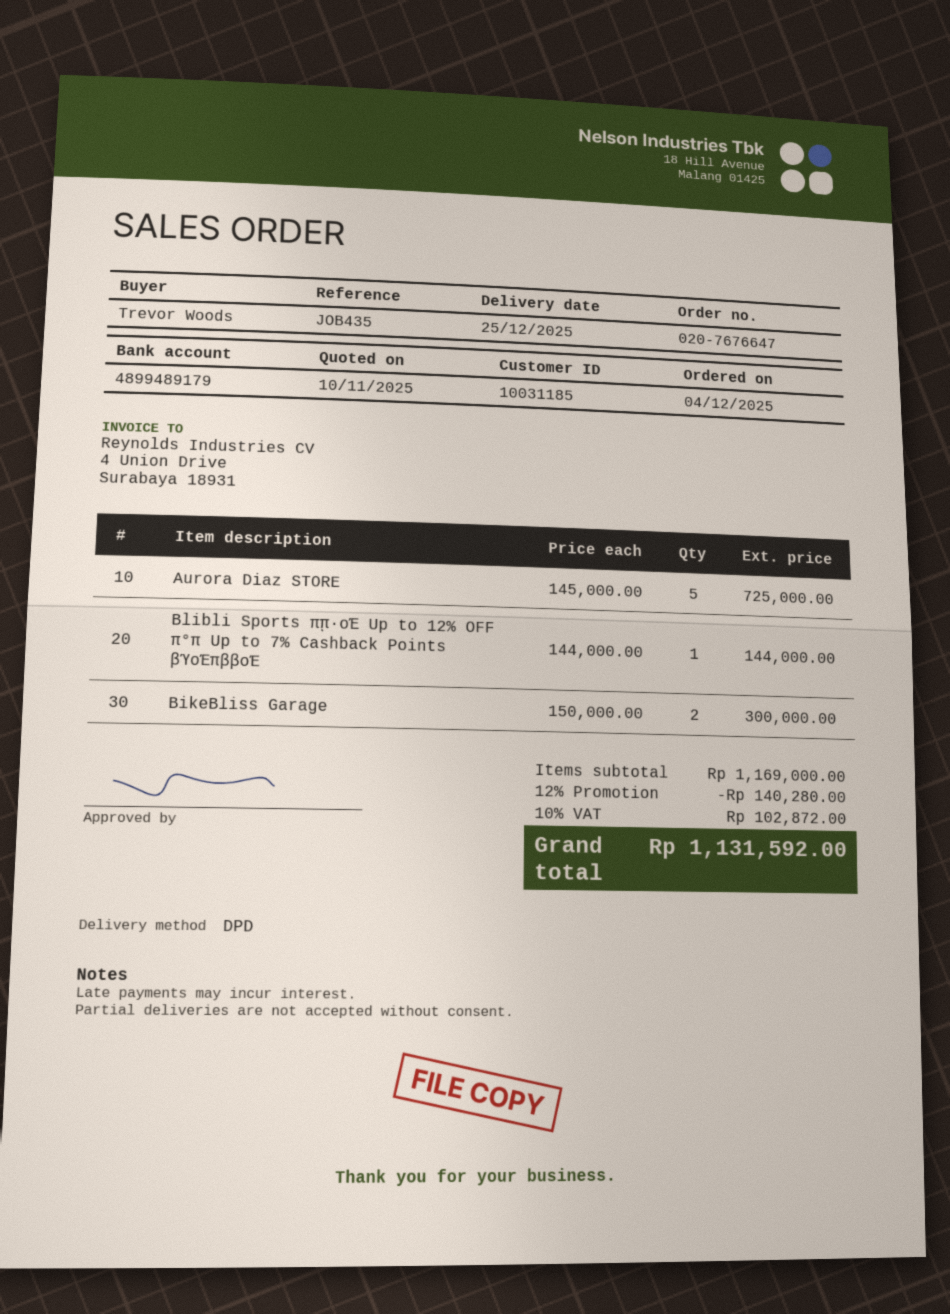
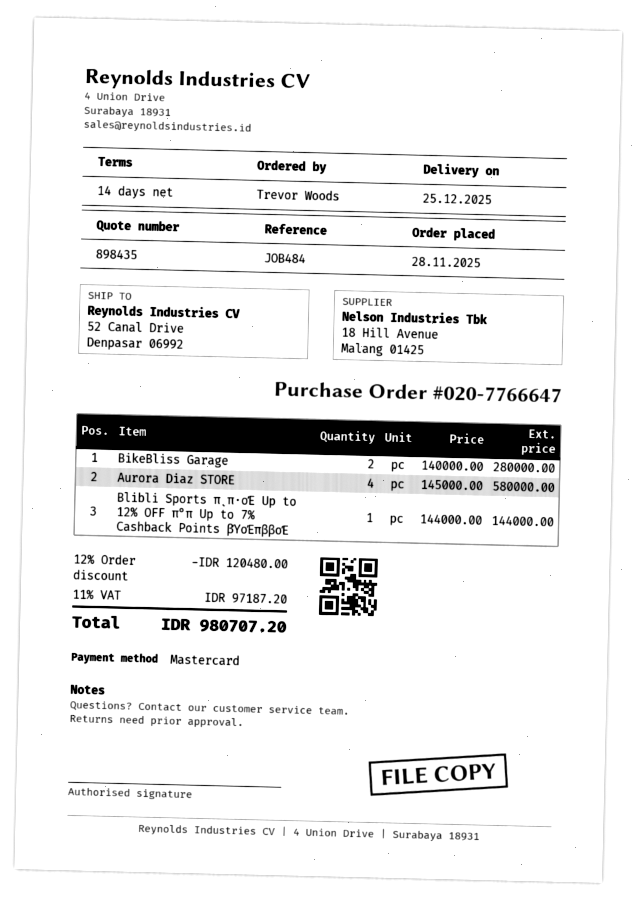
order number: 020-7676647 -> 020-7766647
order date: 2025-12-04 -> 2025-11-28
reference: JOB435 -> JOB484
Aurora Diaz STORE: 5 x 145000.00 = 725000.00 -> 4 x 145000.00 = 580000.00
BikeBliss Garage: 2 x 150000.00 = 300000.00 -> 2 x 140000.00 = 280000.00
discount: 12% = 140280.00 -> 12% = 120480.00
tax: 10% = 102872.00 -> 11% = 97187.20
total: 1131592.00 -> 980707.20

